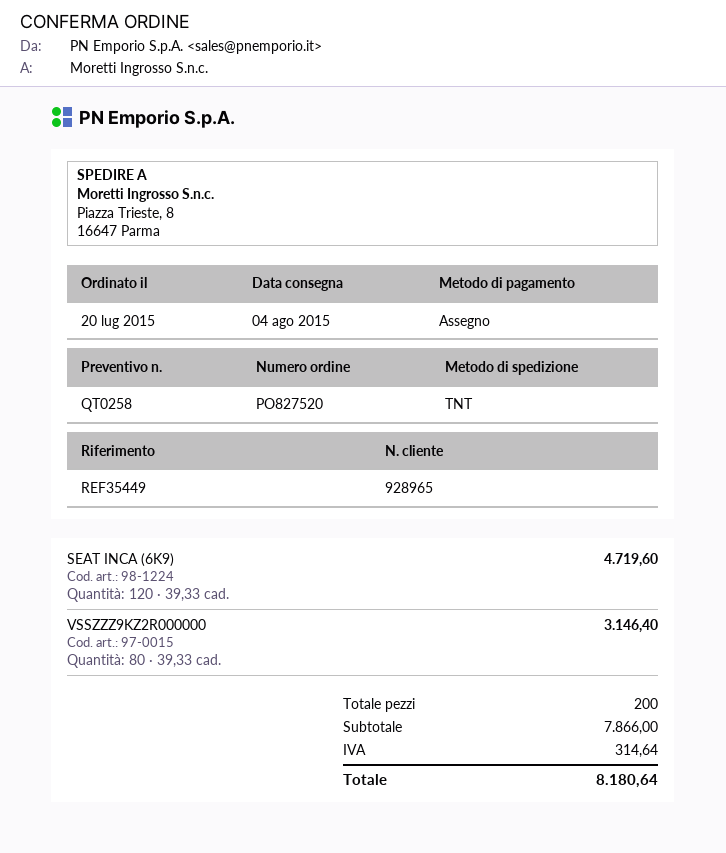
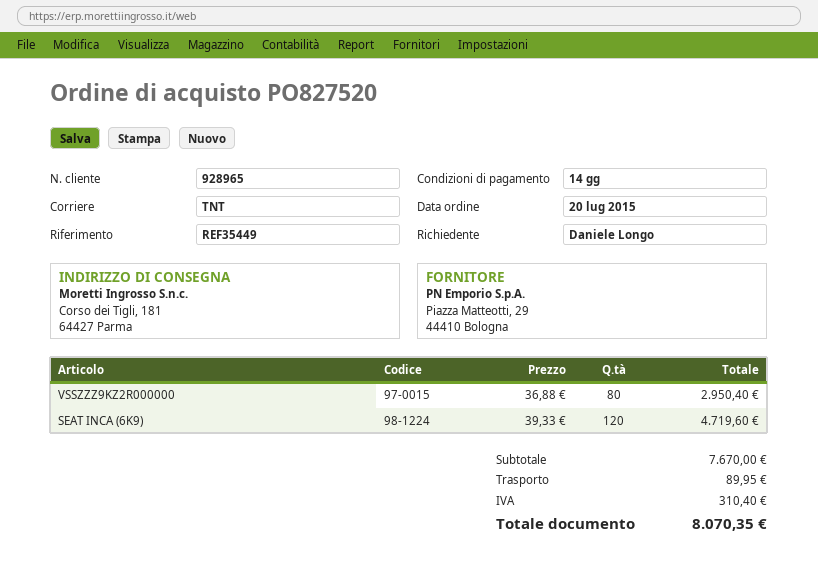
ship to: Piazza Trieste, 8, 16647 Parma -> Corso dei Tigli, 181, 64427 Parma
VSSZZZ9KZ2R000000: 80 x 39.33 = 3146.40 -> 80 x 36.88 = 2950.40
subtotal: 7866.00 -> 7670.00
shipping: none -> 89.95
tax: 314.64 -> 310.40
total: 8180.64 -> 8070.35

